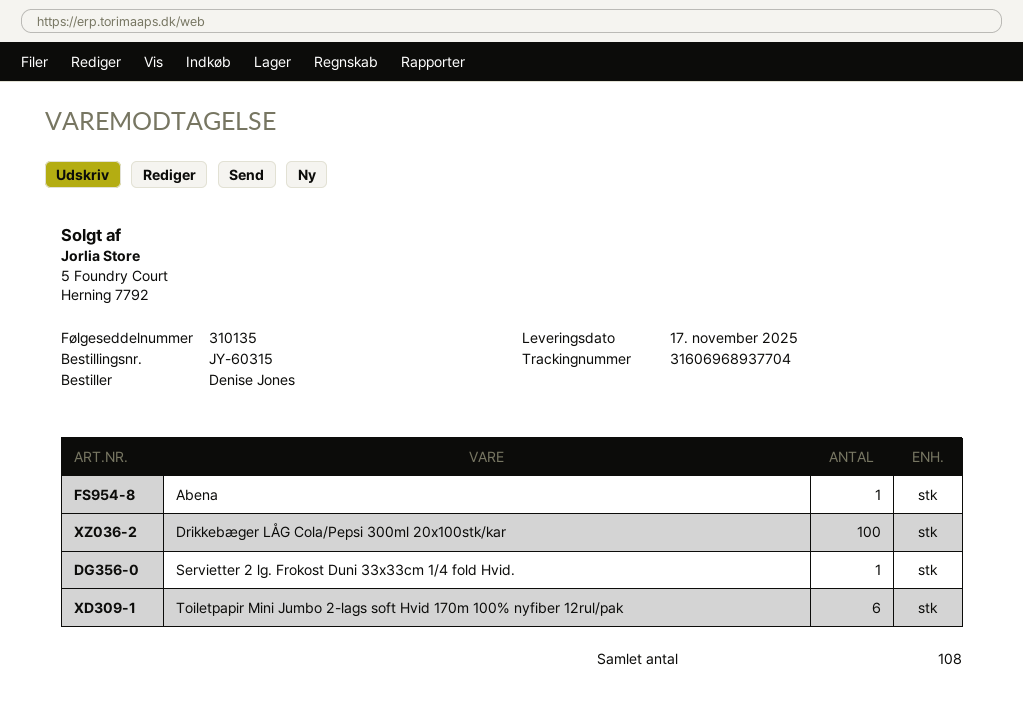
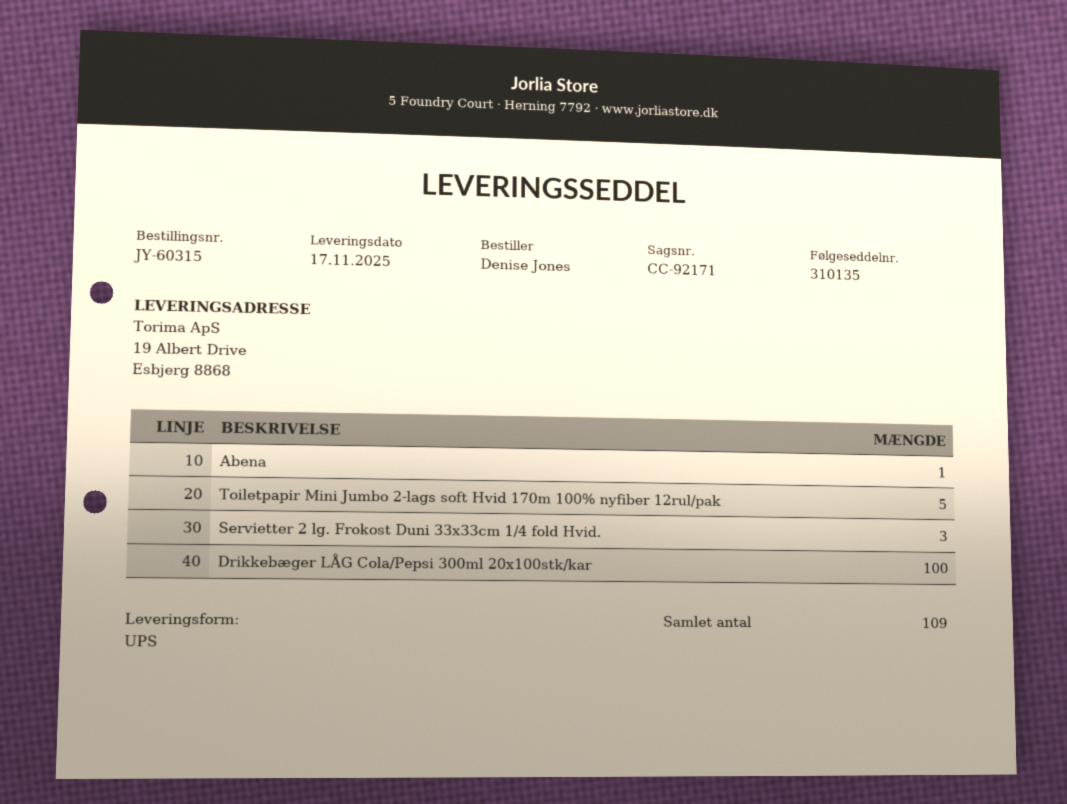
Servietter 2 lg. Frokost Duni 33x33cm 1/4 fold Hvid.: 1 -> 3
Toiletpapir Mini Jumbo 2-lags soft Hvid 170m 100% nyfiber 12rul/pak: 6 -> 5
total quantity: 108 -> 109

